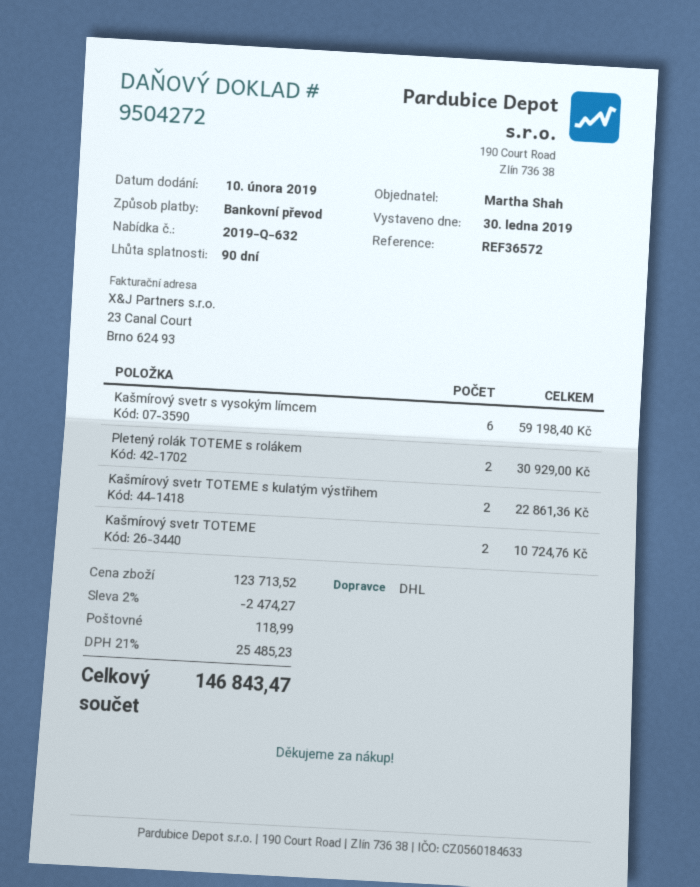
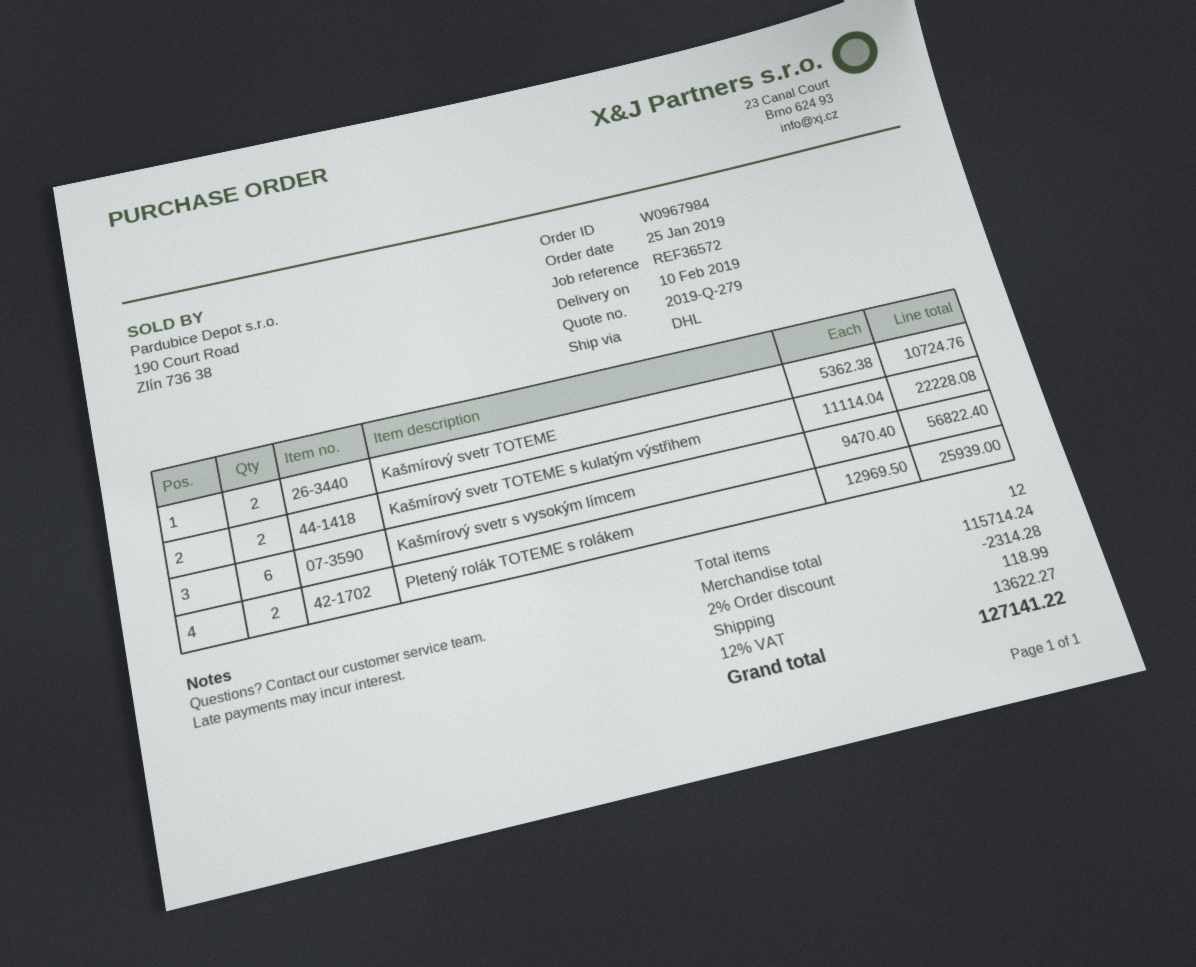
quote number: 2019-Q-632 -> 2019-Q-279
Kašmírový svetr s vysokým límcem: 6 for 59198.40 -> 6 for 56822.40
Pletený rolák TOTEME s rolákem: 2 for 30929.00 -> 2 for 25939.00
Kašmírový svetr TOTEME s kulatým výstřihem: 2 for 22861.36 -> 2 for 22228.08
subtotal: 123713.52 -> 115714.24
discount: 2% = 2474.27 -> 2% = 2314.28
tax: 21% = 25485.23 -> 12% = 13622.27
total: 146843.47 -> 127141.22

